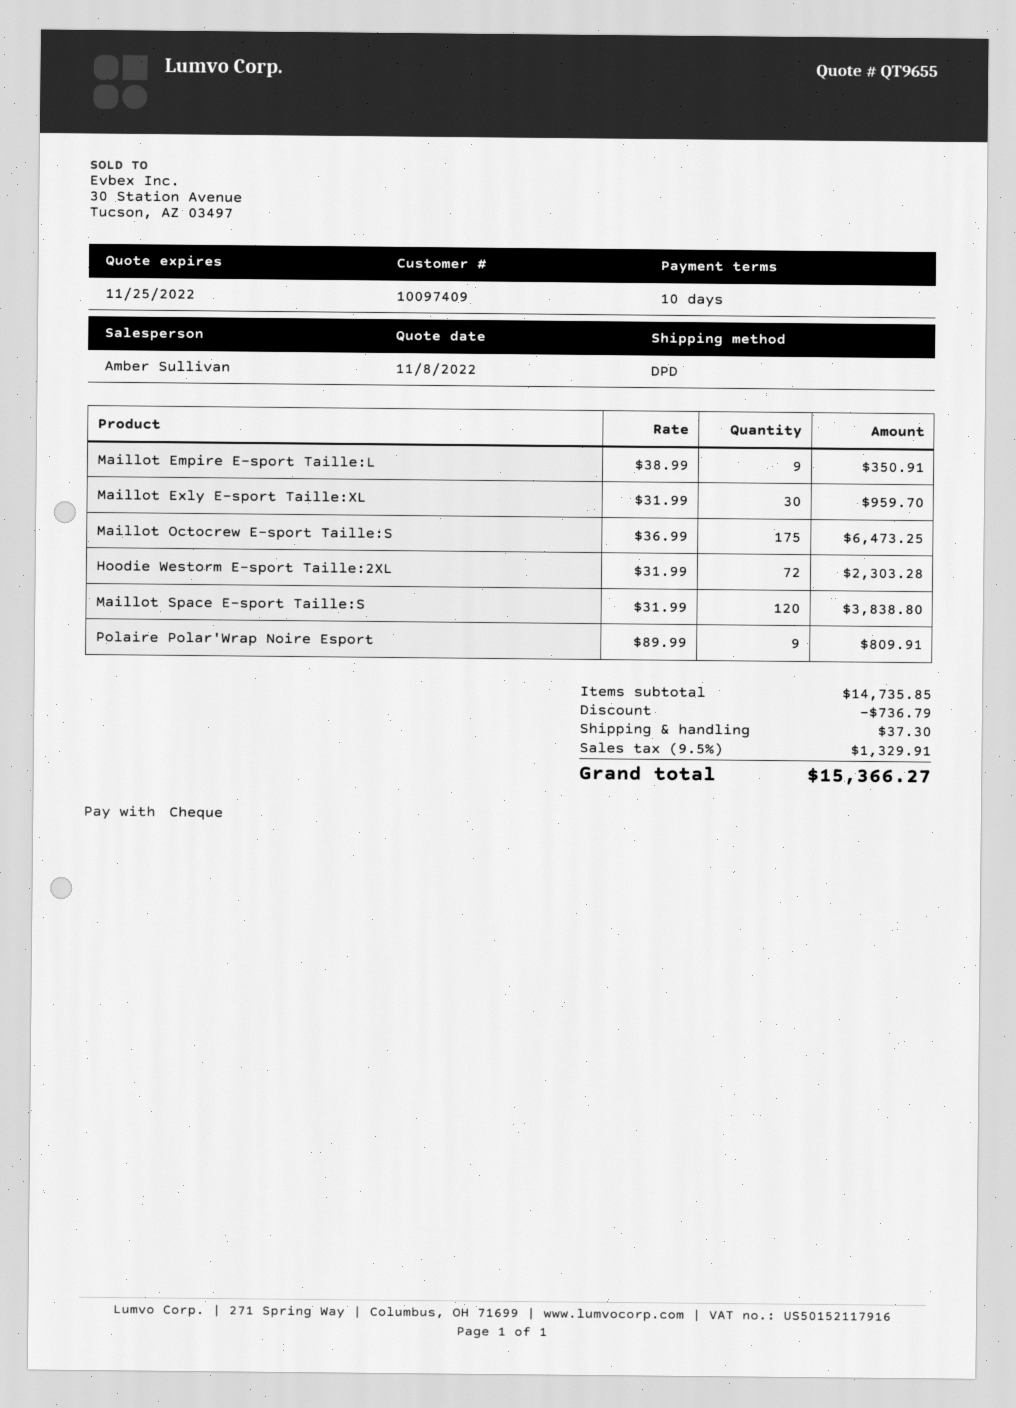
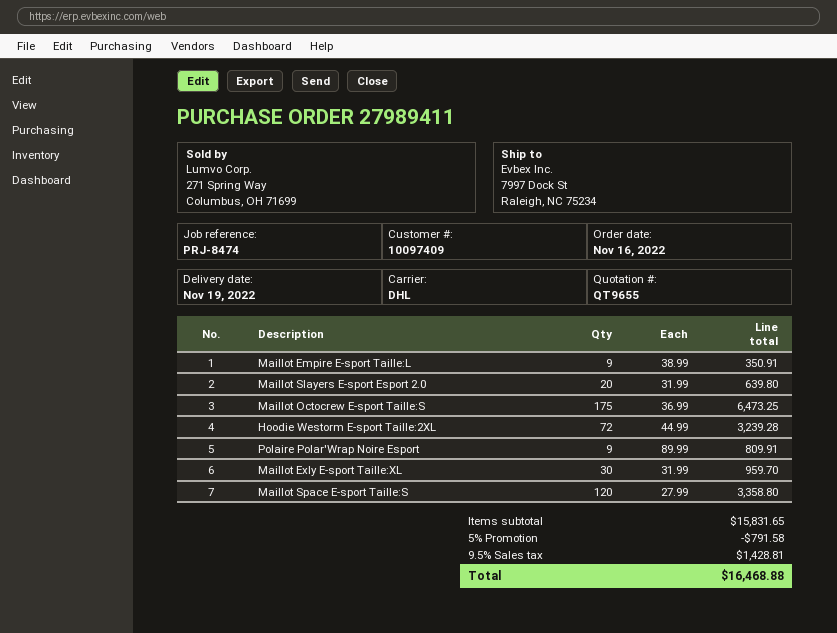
shipping method: DPD -> DHL
Hoodie Westorm E-sport Taille:2XL: 72 x 31.99 = 2303.28 -> 72 x 44.99 = 3239.28
Maillot Space E-sport Taille:S: 120 x 31.99 = 3838.80 -> 120 x 27.99 = 3358.80
Maillot Slayers E-sport Esport 2.0: none -> 20 x 31.99 = 639.80
subtotal: 14735.85 -> 15831.65
discount: 736.79 -> 791.58
shipping: 37.30 -> none
tax: 9.5% = 1329.91 -> 9.5% = 1428.81
total: 15366.27 -> 16468.88

